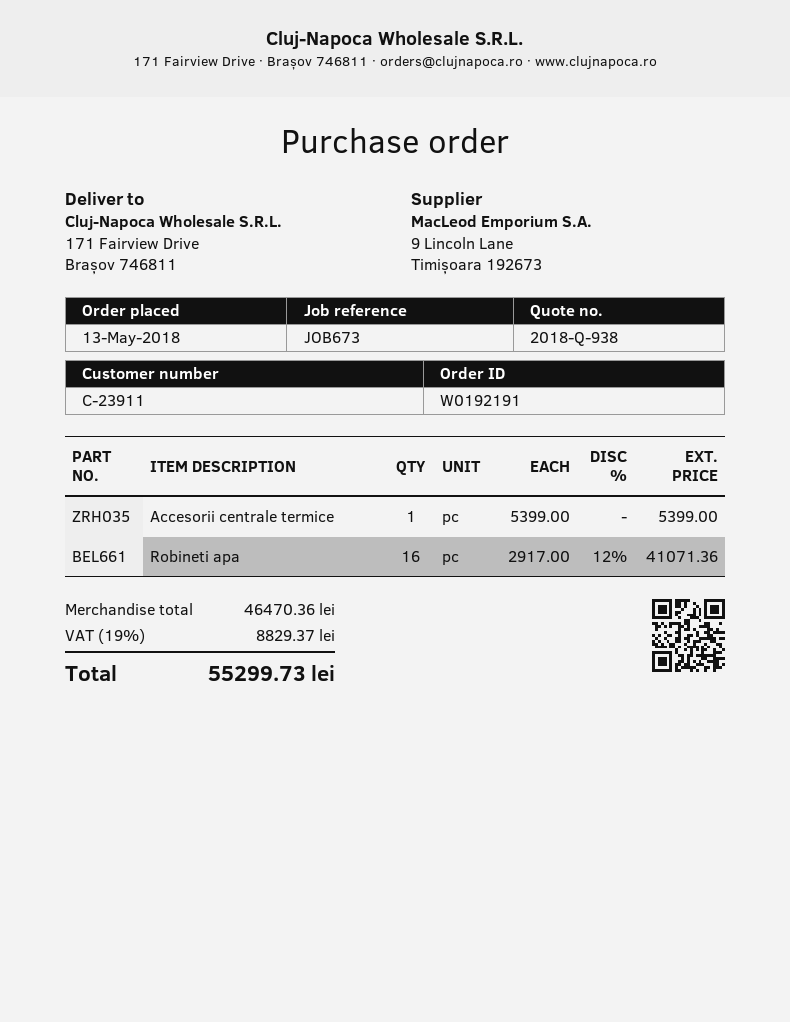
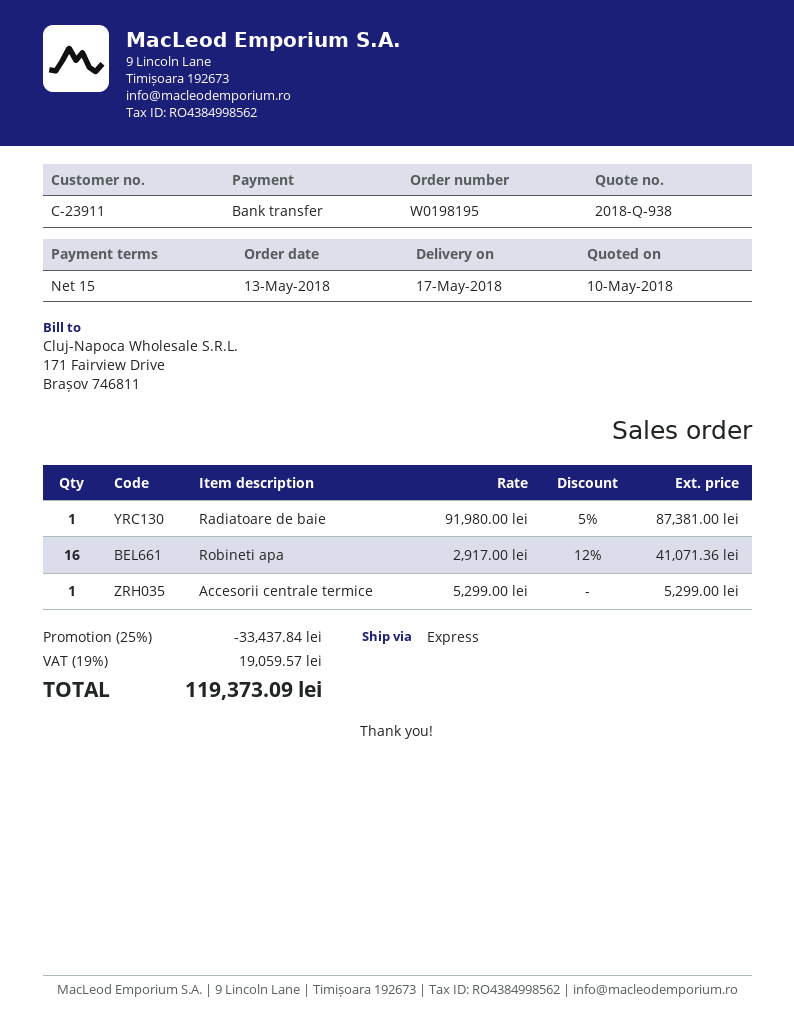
order number: W0192191 -> W0198195
Accesorii centrale termice: 1 x 5399.00 = 5399.00 -> 1 x 5299.00 = 5299.00
Radiatoare de baie: none -> 1 x 91980.00 - 5% = 87381.00
discount: none -> 25% = 33437.84
tax: 19% = 8829.37 -> 19% = 19059.57
total: 55299.73 -> 119373.09

